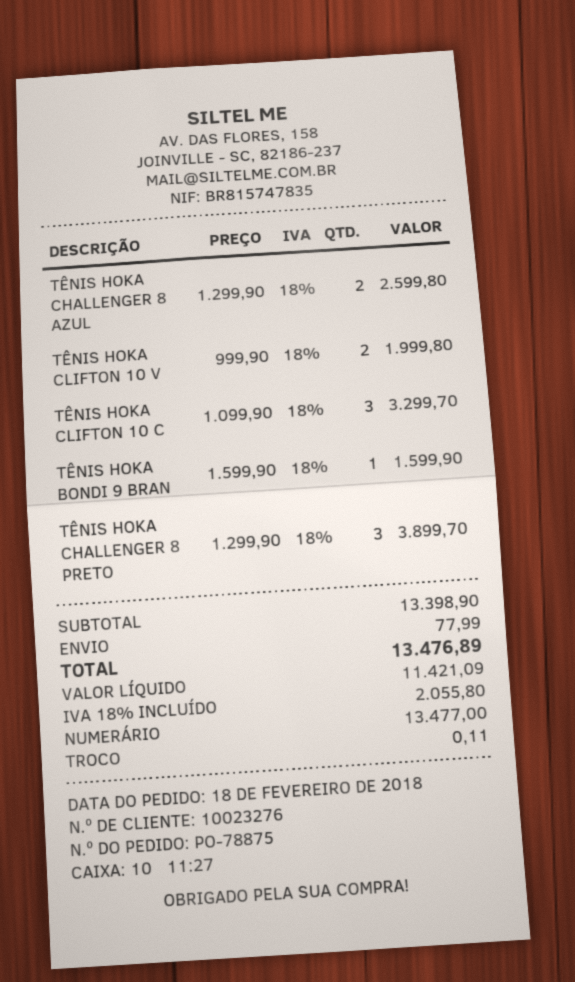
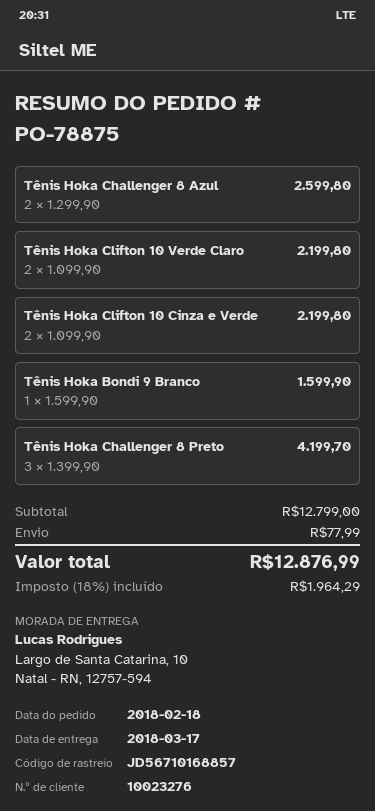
TÊNIS HOKA CLIFTON 10 V: 2 x 999.90 = 1999.80 -> 2 x 1099.90 = 2199.80
TÊNIS HOKA CLIFTON 10 C: 3 x 1099.90 = 3299.70 -> 2 x 1099.90 = 2199.80
TÊNIS HOKA CHALLENGER 8 PRETO: 3 x 1299.90 = 3899.70 -> 3 x 1399.90 = 4199.70
subtotal: 13398.90 -> 12799.00
tax: 18% = 2055.80 -> 18% = 1964.29
total: 13476.89 -> 12876.99

